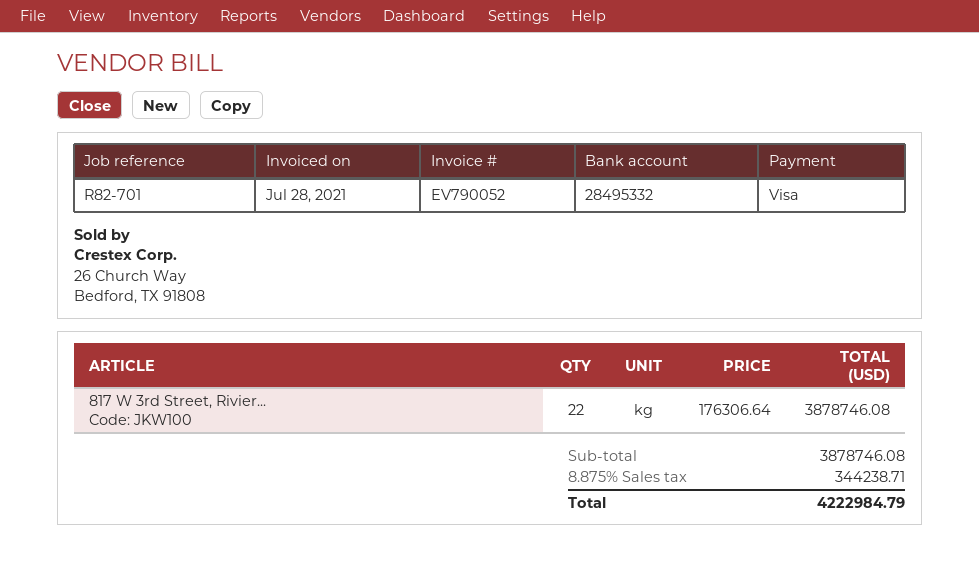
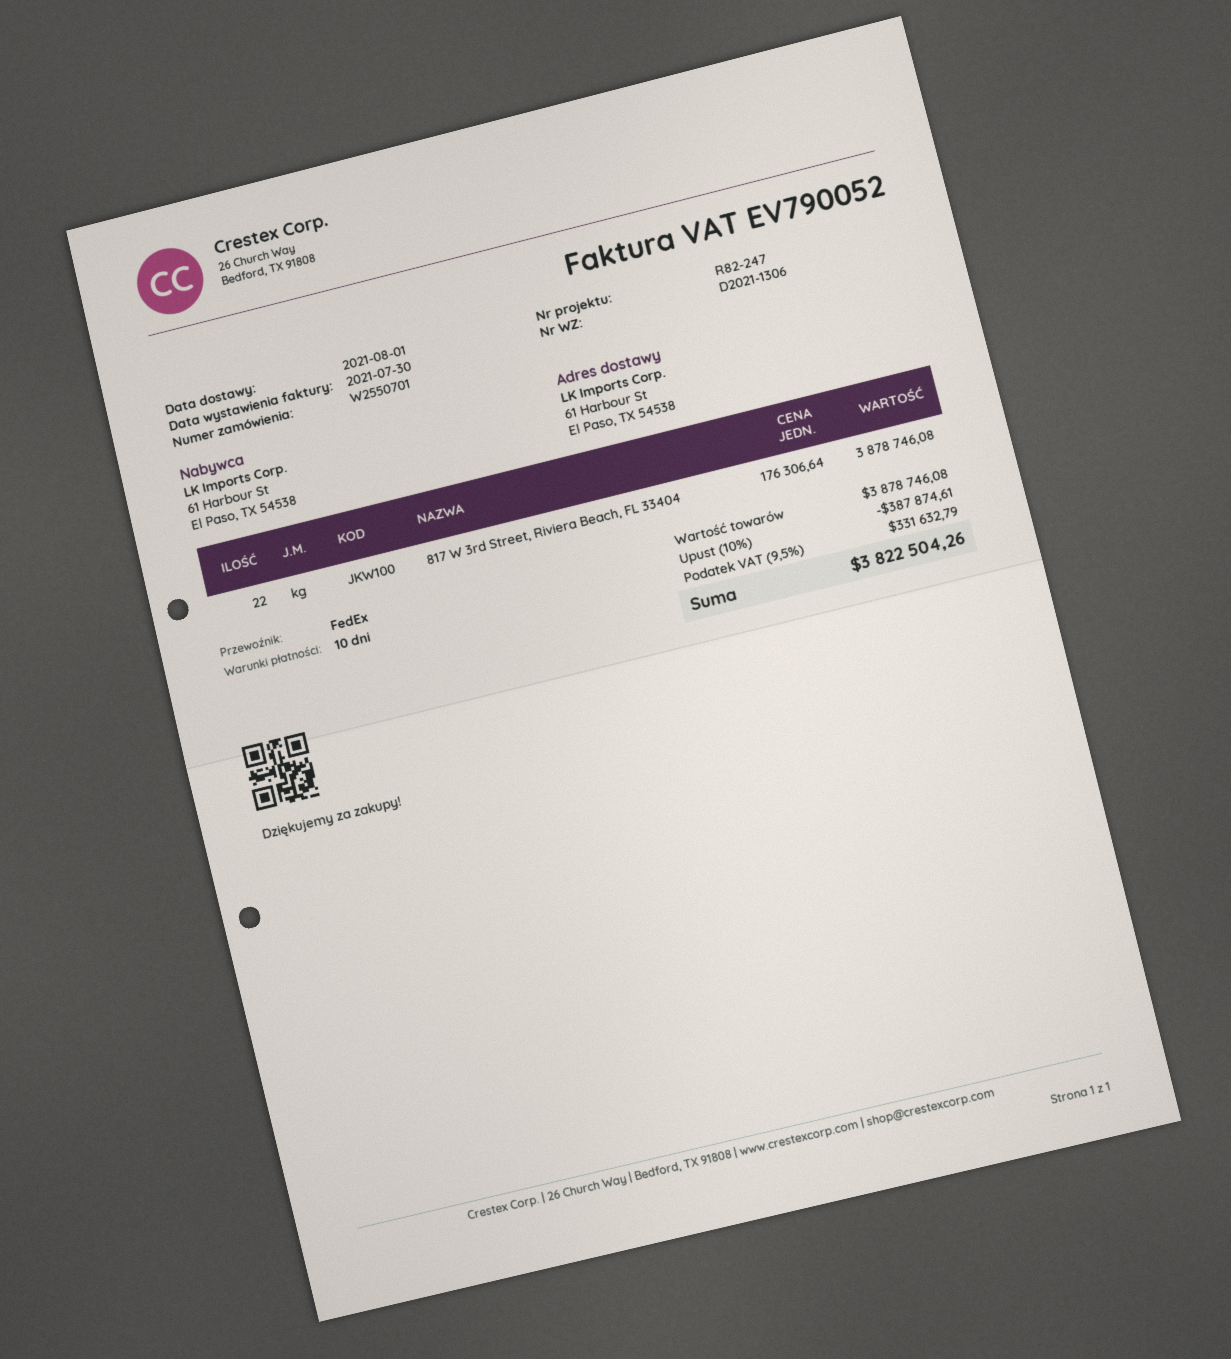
invoice date: 2021-07-28 -> 2021-07-30
reference: R82-701 -> R82-247
discount: none -> 10% = 387874.61
tax: 8.875% = 344238.71 -> 9.5% = 331632.79
total: 4222984.79 -> 3822504.26

